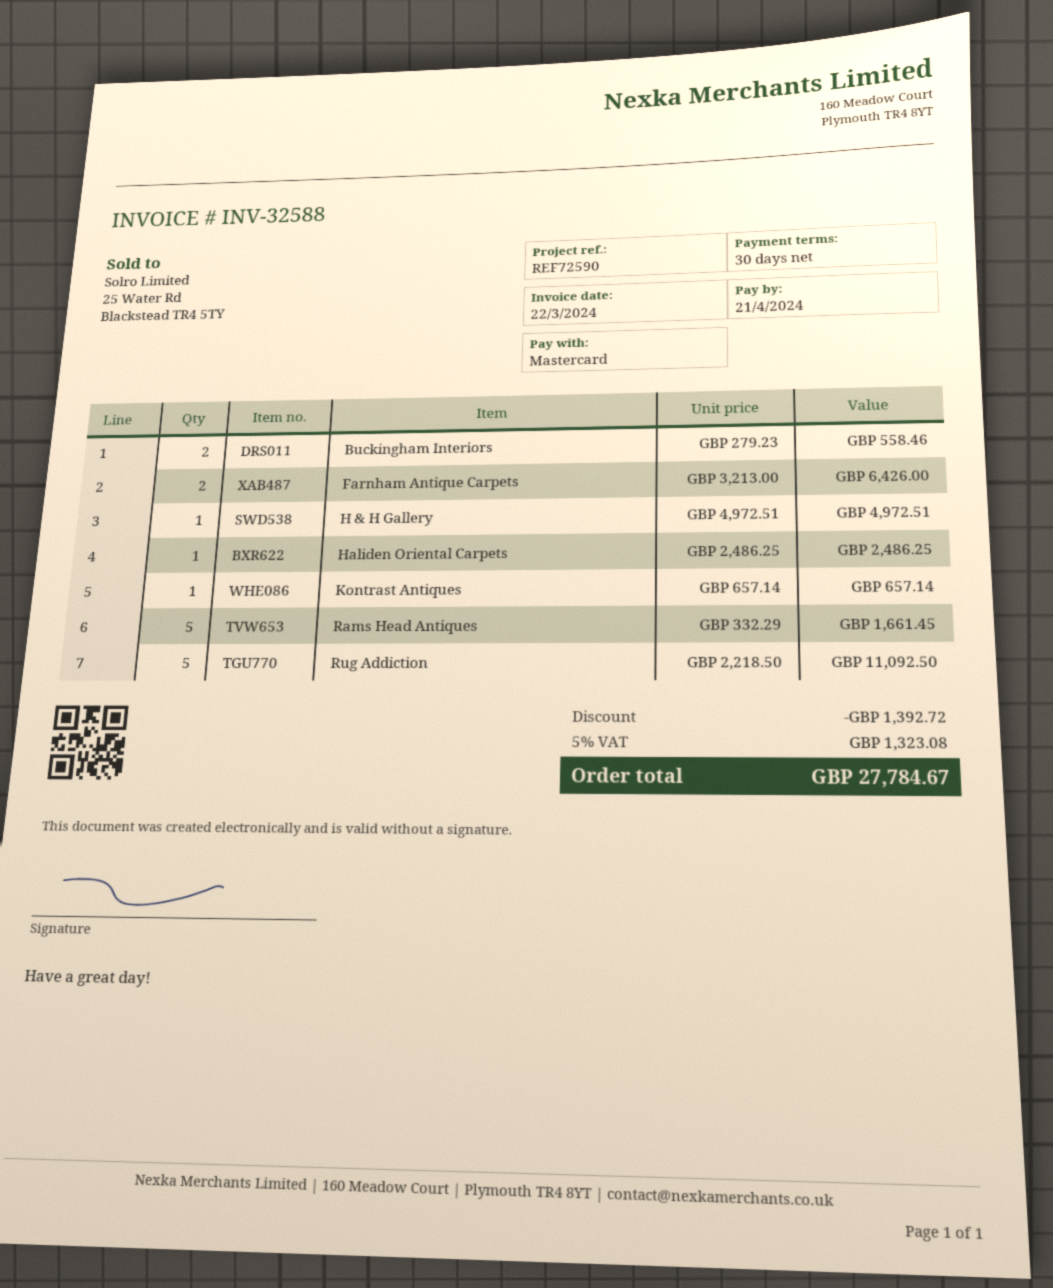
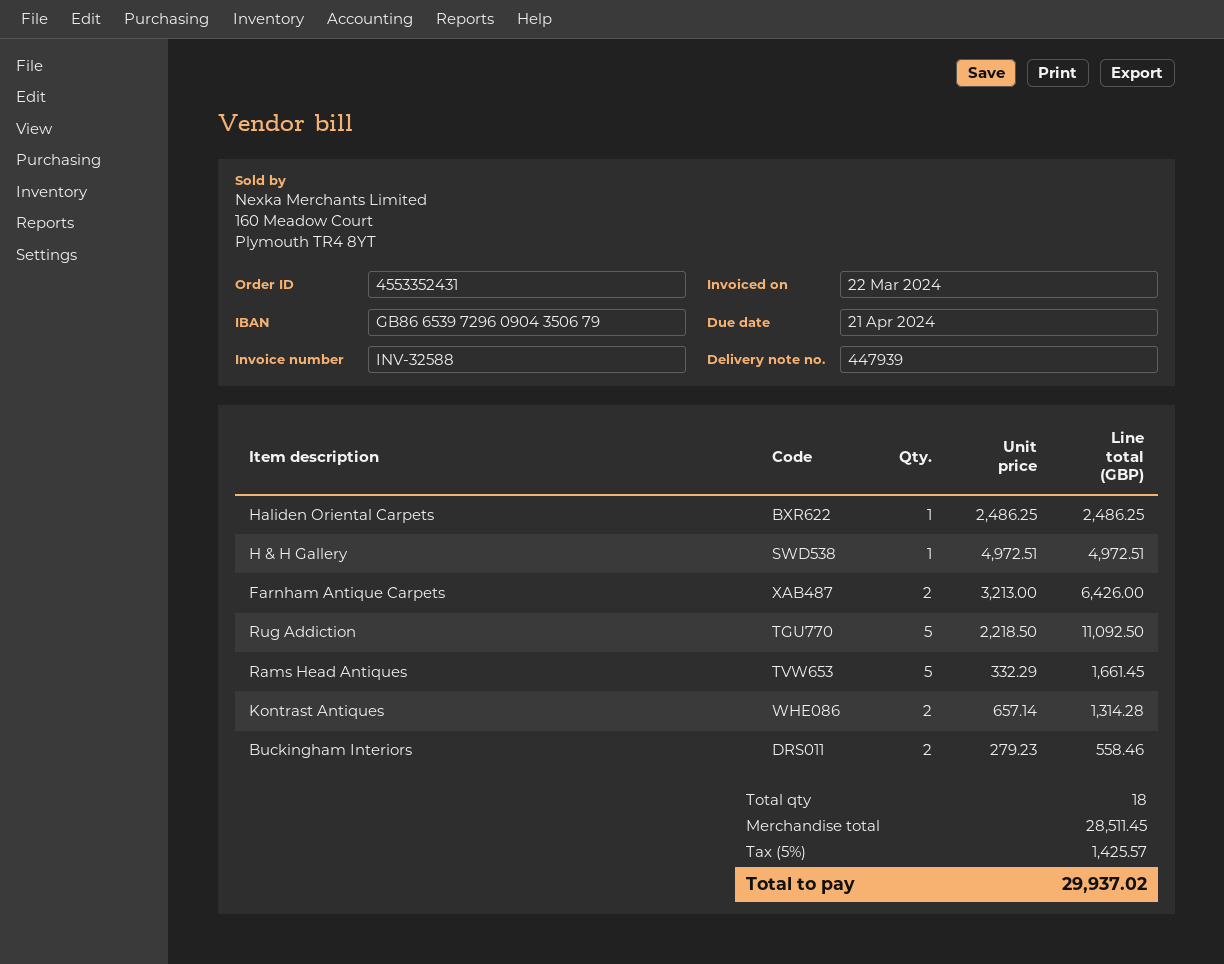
Kontrast Antiques: 1 x 657.14 = 657.14 -> 2 x 657.14 = 1314.28
discount: 1392.72 -> none
tax: 5% = 1323.08 -> 5% = 1425.57
total: 27784.67 -> 29937.02

